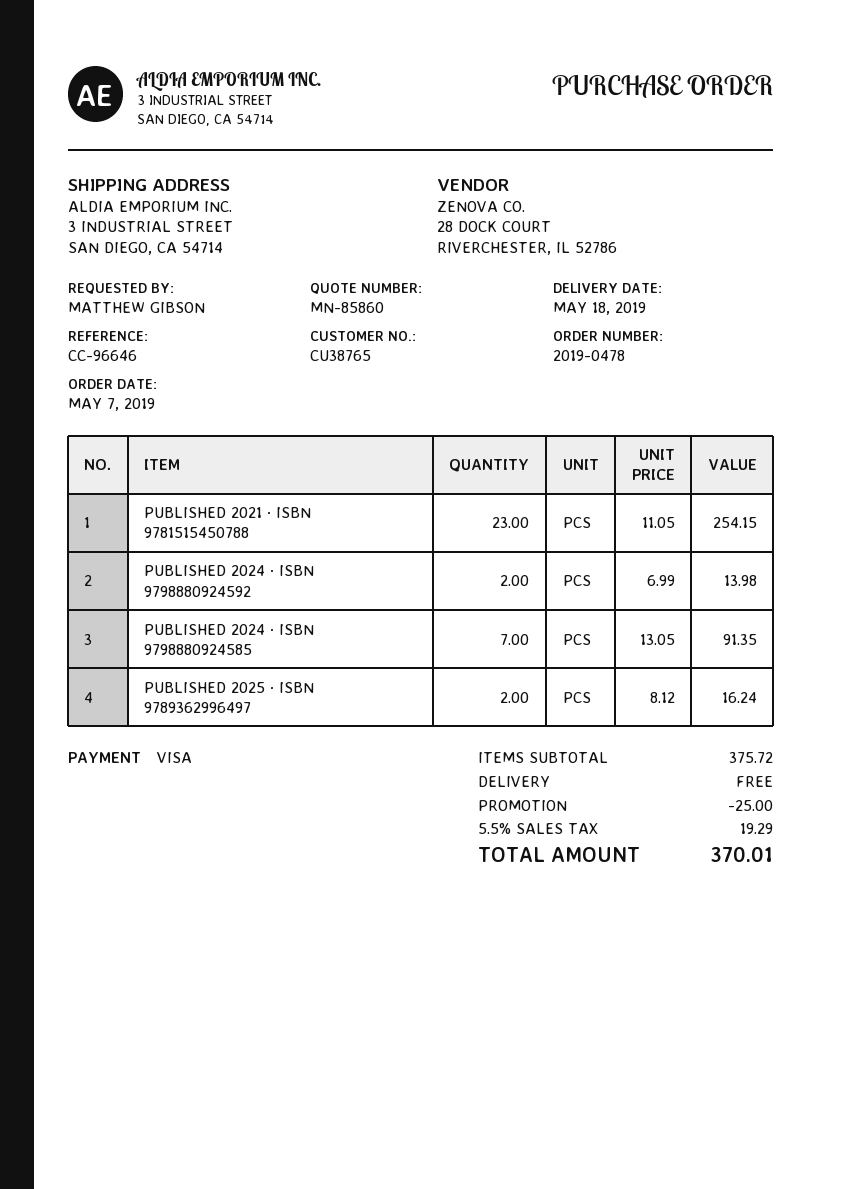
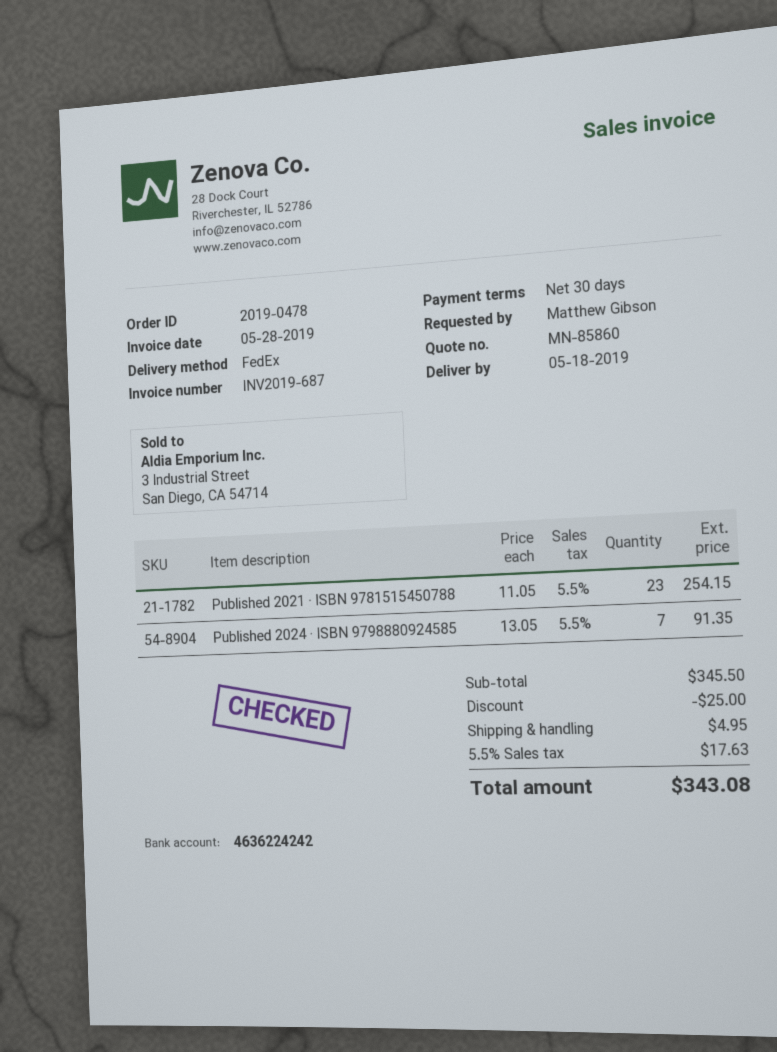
PUBLISHED 2024 · ISBN 9798880924592: 2 x 6.99 = 13.98 -> none
PUBLISHED 2025 · ISBN 9789362996497: 2 x 8.12 = 16.24 -> none
subtotal: 375.72 -> 345.50
shipping: 0.00 -> 4.95
tax: 5.5% = 19.29 -> 5.5% = 17.63
total: 370.01 -> 343.08

